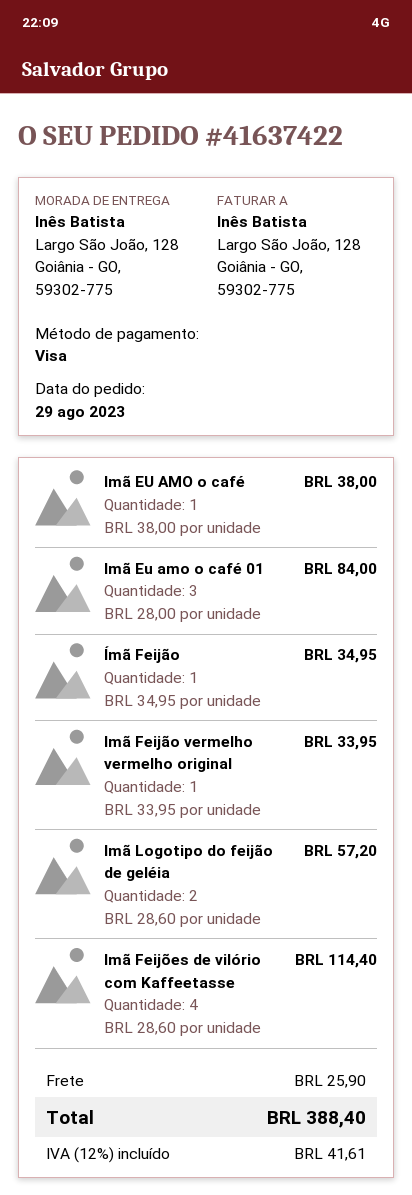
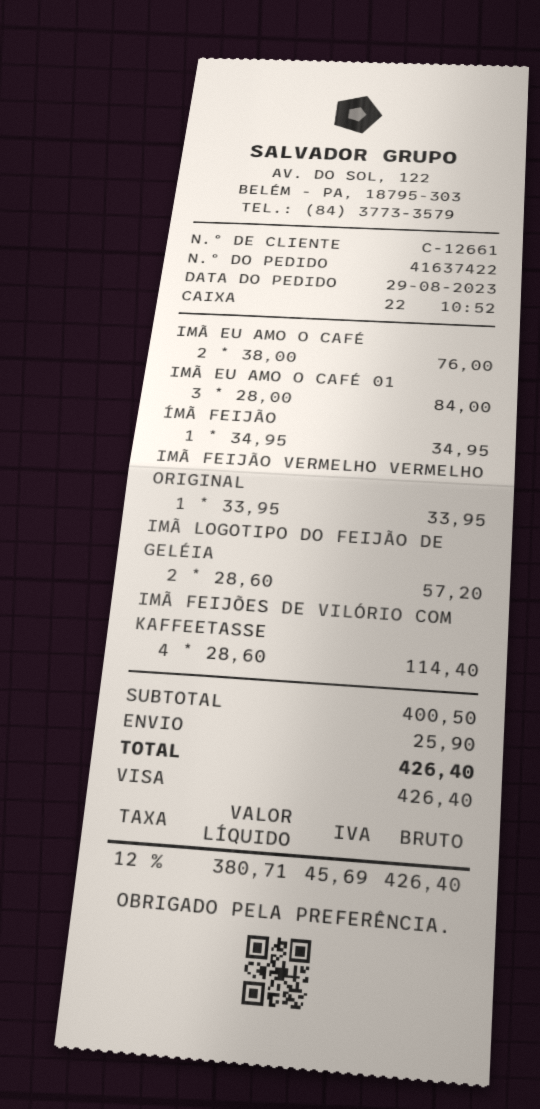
Imã EU AMO o café: 1 x 38.00 = 38.00 -> 2 x 38.00 = 76.00
tax: 12% = 41.61 -> 12% = 45.69
total: 388.40 -> 426.40

